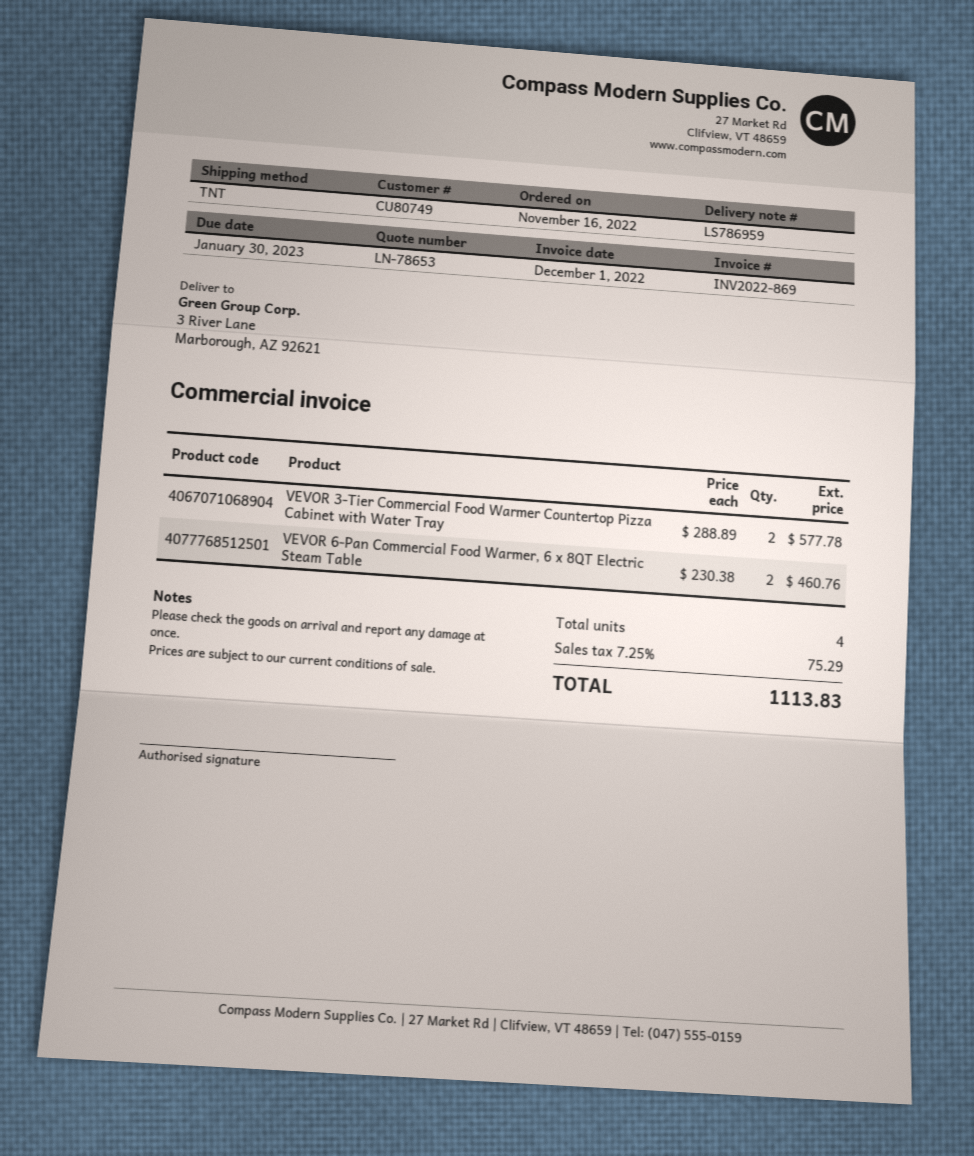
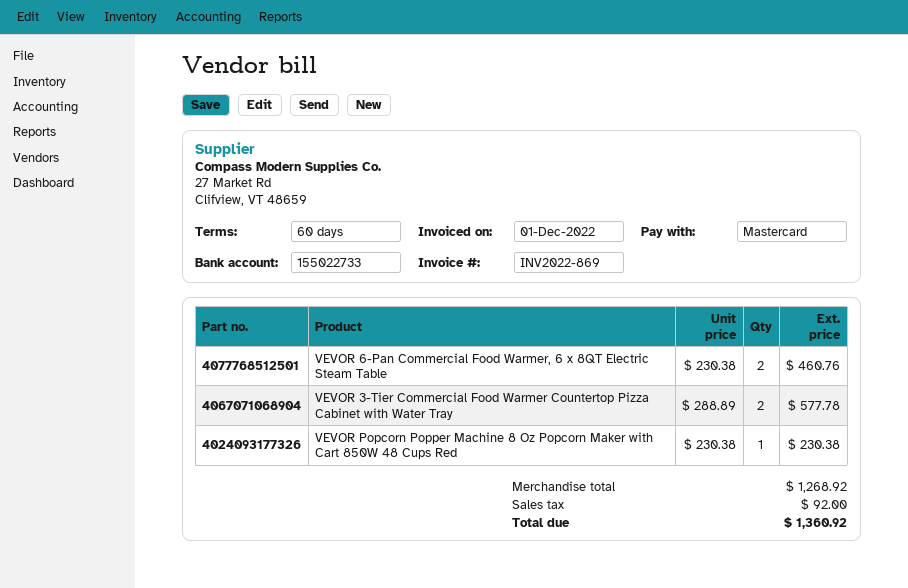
VEVOR Popcorn Popper Machine 8 Oz Popcorn Maker with Cart 850W 48 Cups Red: none -> 1 x 230.38 = 230.38
tax: 75.29 -> 92.00
total: 1113.83 -> 1360.92

